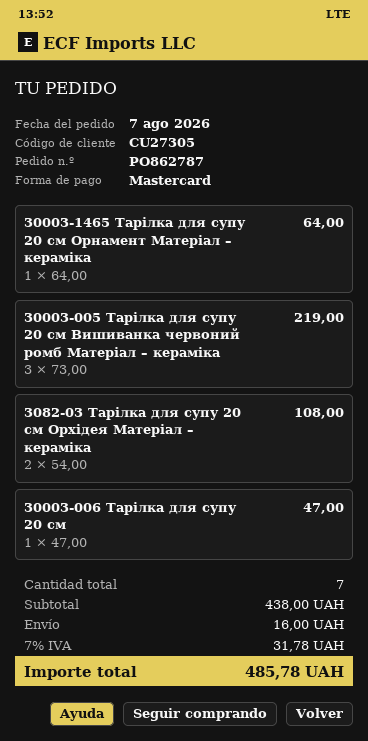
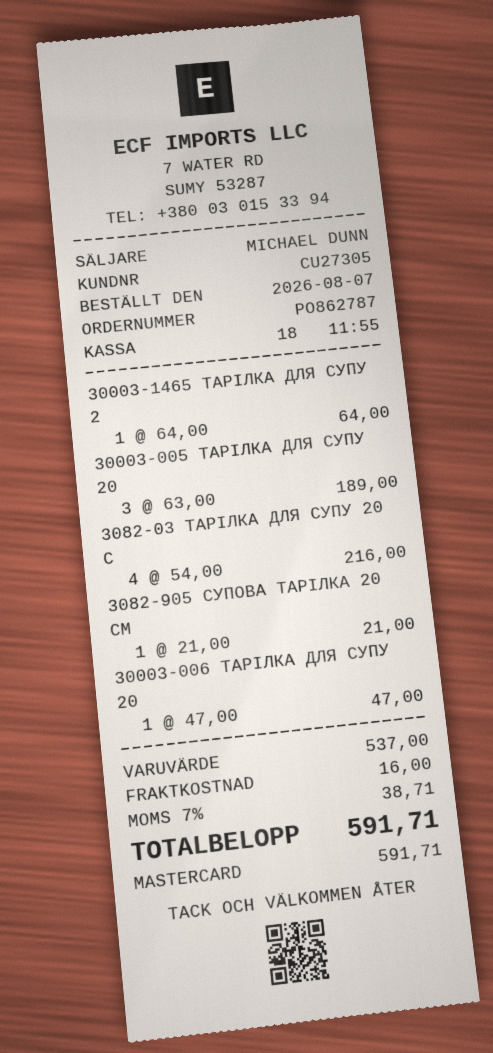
30003-005 Тарілка для супу 20 см Вишиванка червоний ромб Матеріал – кераміка: 3 x 73.00 = 219.00 -> 3 x 63.00 = 189.00
3082-03 Тарілка для супу 20 см Орхідея Матеріал – кераміка: 2 x 54.00 = 108.00 -> 4 x 54.00 = 216.00
3082-905 СУПОВА ТАРІЛКА 20 СМ: none -> 1 x 21.00 = 21.00
subtotal: 438.00 -> 537.00
tax: 7% = 31.78 -> 7% = 38.71
total: 485.78 -> 591.71

